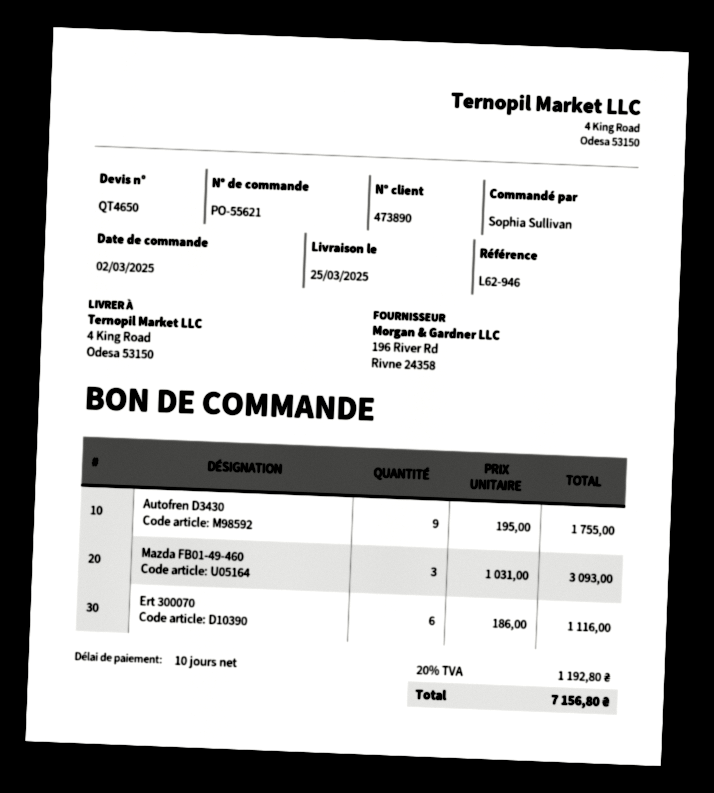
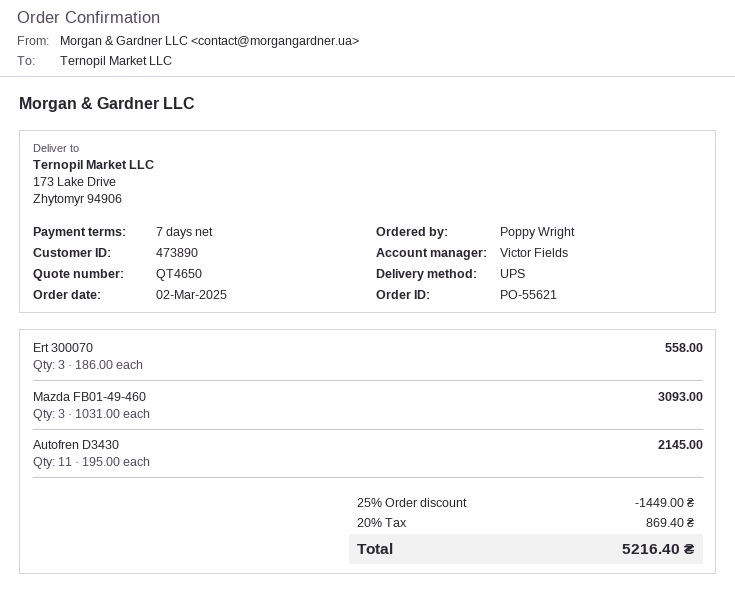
payment terms: 10 days -> 7 days
ordered by: Sophia Sullivan -> Poppy Wright
ship to: 4 King Road, Odesa 53150 -> 173 Lake Drive, Zhytomyr 94906
Autofren D3430: 9 x 195.00 = 1755.00 -> 11 x 195.00 = 2145.00
Ert 300070: 6 x 186.00 = 1116.00 -> 3 x 186.00 = 558.00
discount: none -> 25% = 1449.00
tax: 20% = 1192.80 -> 20% = 869.40
total: 7156.80 -> 5216.40

